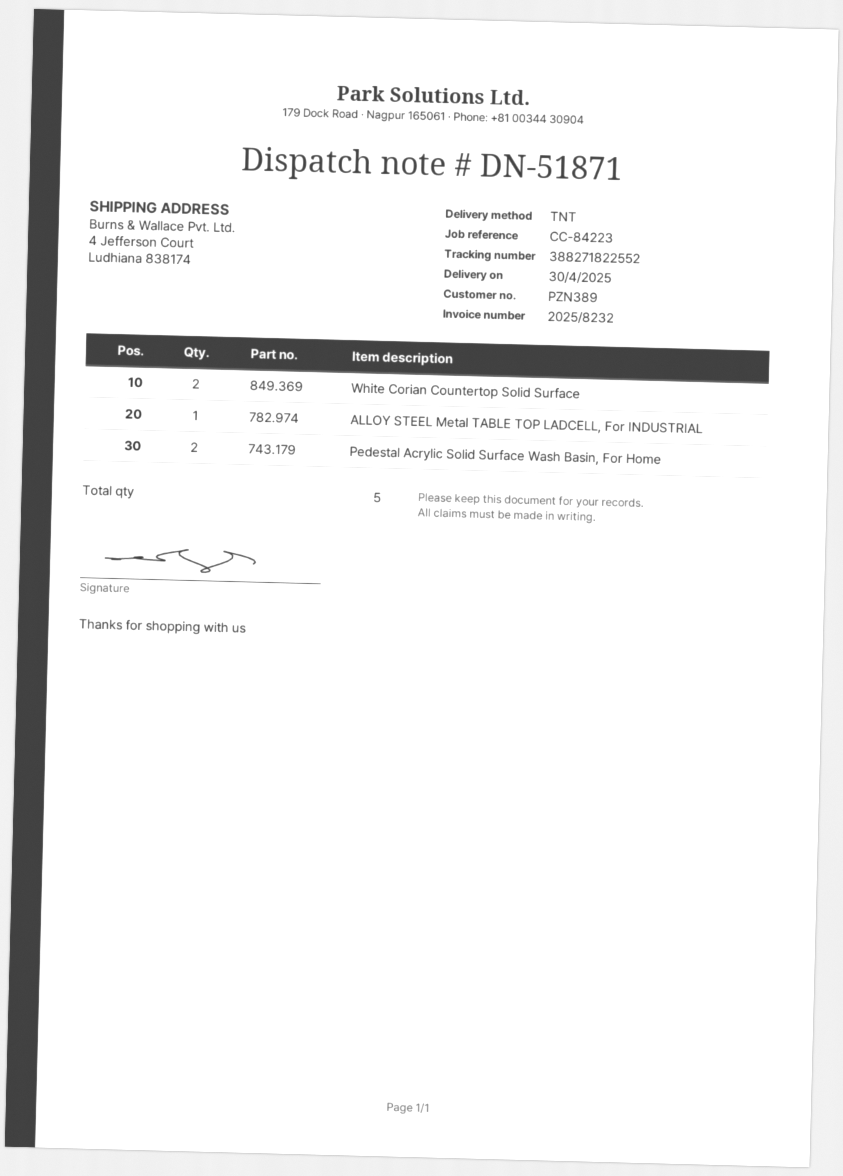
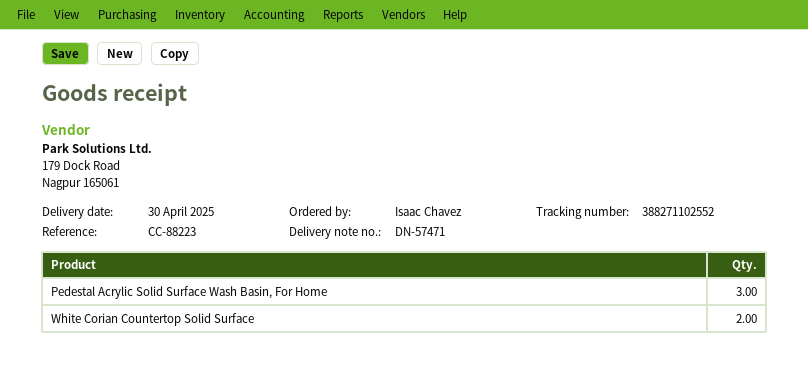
delivery note number: DN-51871 -> DN-57471
reference: CC-84223 -> CC-88223
tracking number: 388271822552 -> 388271102552
ALLOY STEEL Metal TABLE TOP LADCELL, For INDUSTRIAL: 1 -> none
Pedestal Acrylic Solid Surface Wash Basin, For Home: 2 -> 3

